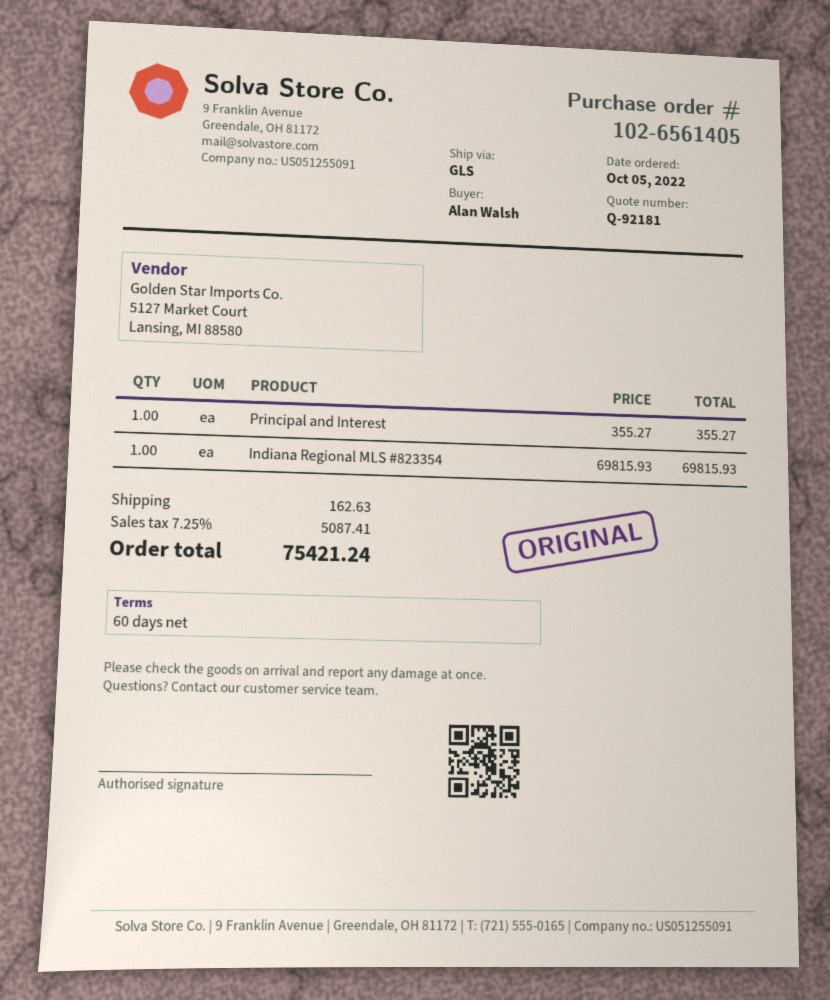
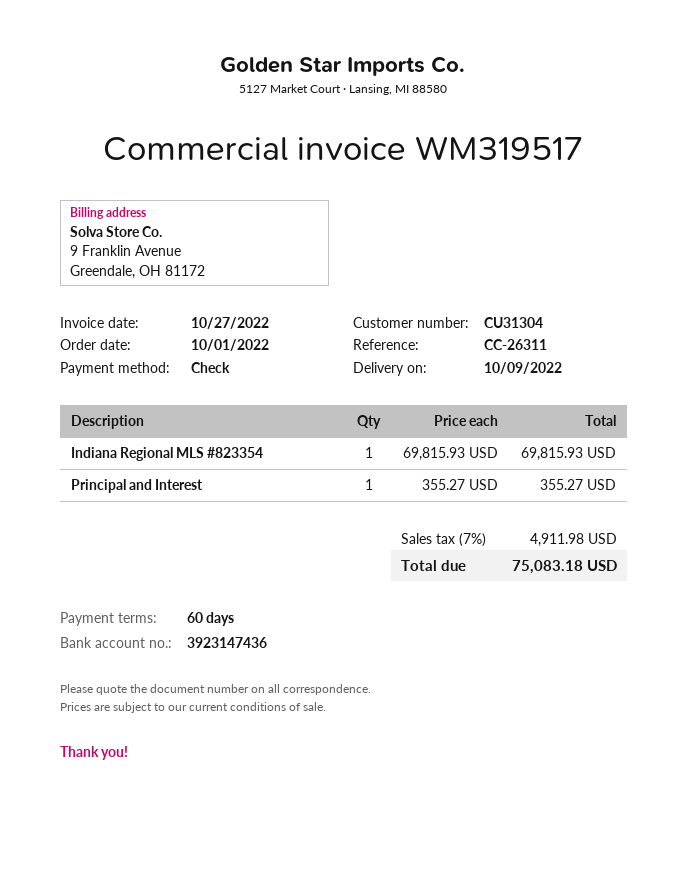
order date: 2022-10-05 -> 2022-10-01
shipping: 162.63 -> none
tax: 7.25% = 5087.41 -> 7% = 4911.98
total: 75421.24 -> 75083.18

